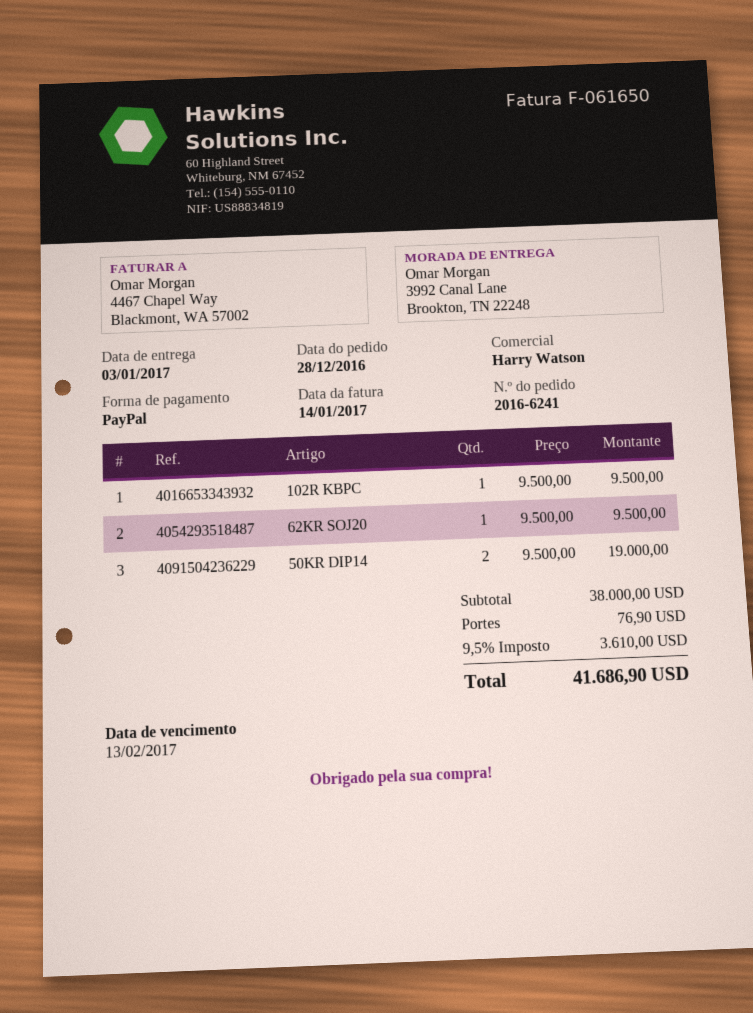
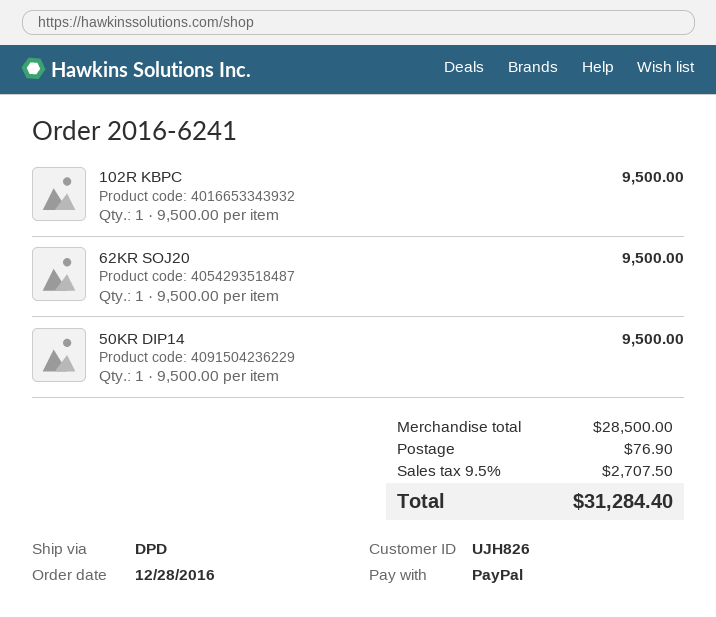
50KR DIP14: 2 x 9500.00 = 19000.00 -> 1 x 9500.00 = 9500.00
subtotal: 38000.00 -> 28500.00
tax: 9.5% = 3610.00 -> 9.5% = 2707.50
total: 41686.90 -> 31284.40

